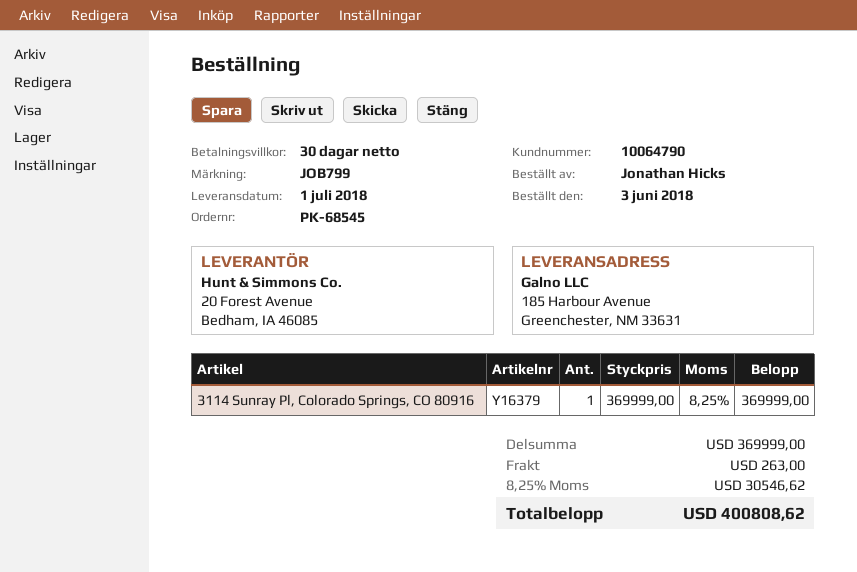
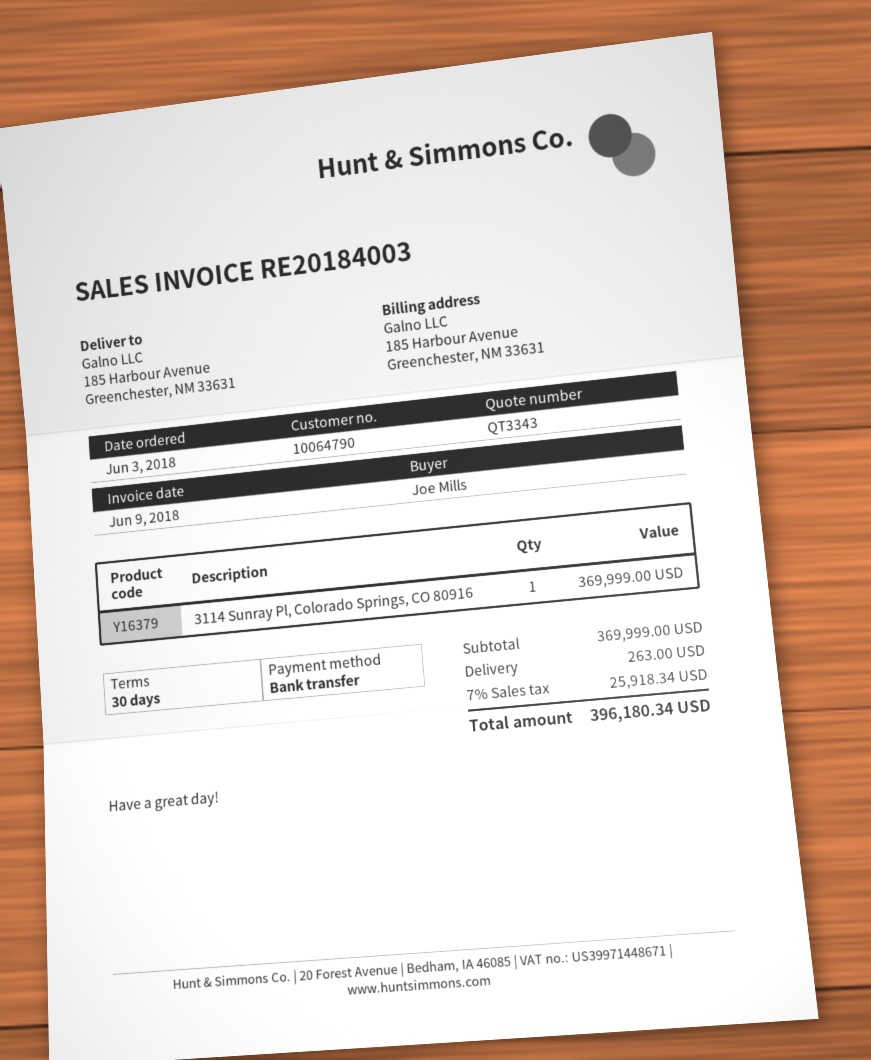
ordered by: Jonathan Hicks -> Joe Mills
tax: 8.25% = 30546.62 -> 7% = 25918.34
total: 400808.62 -> 396180.34

